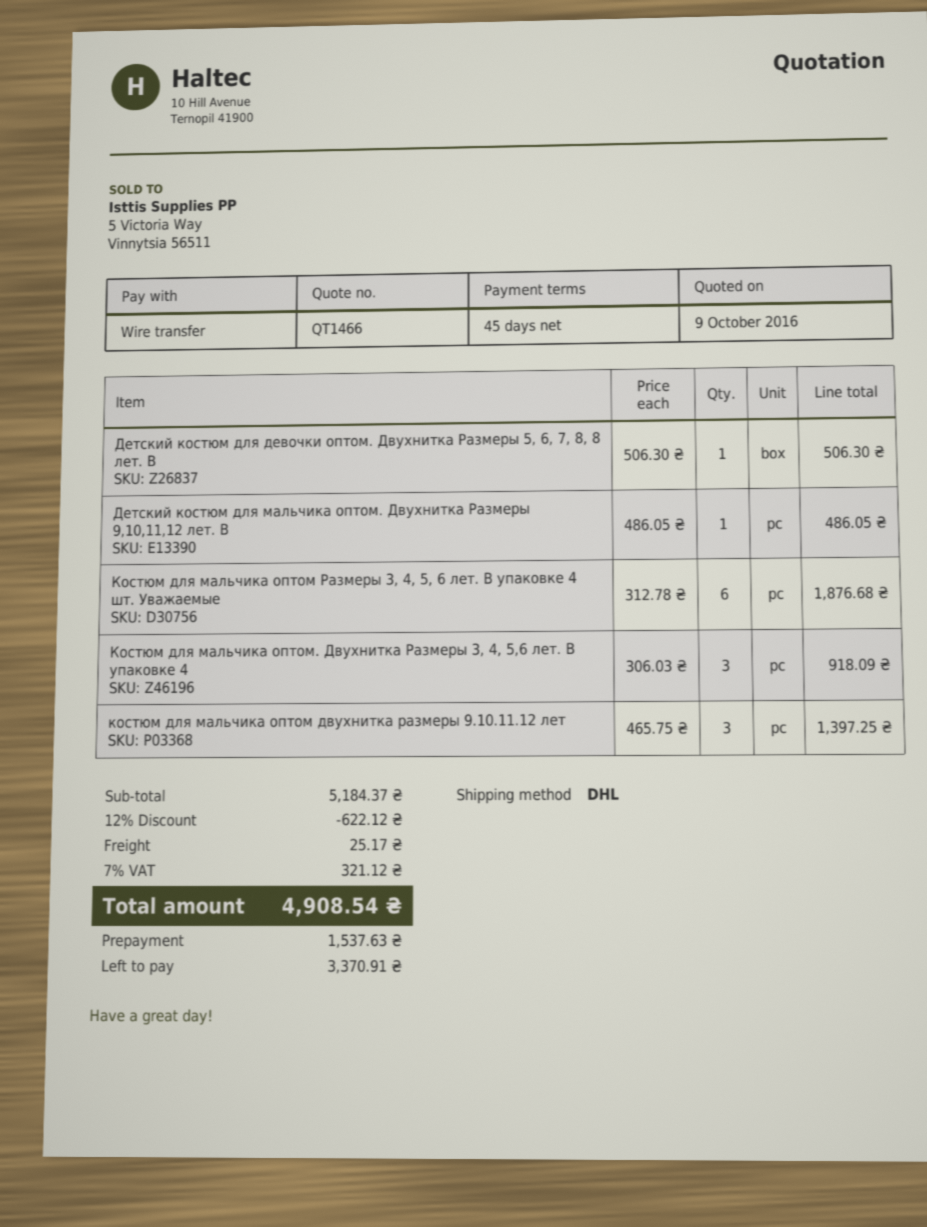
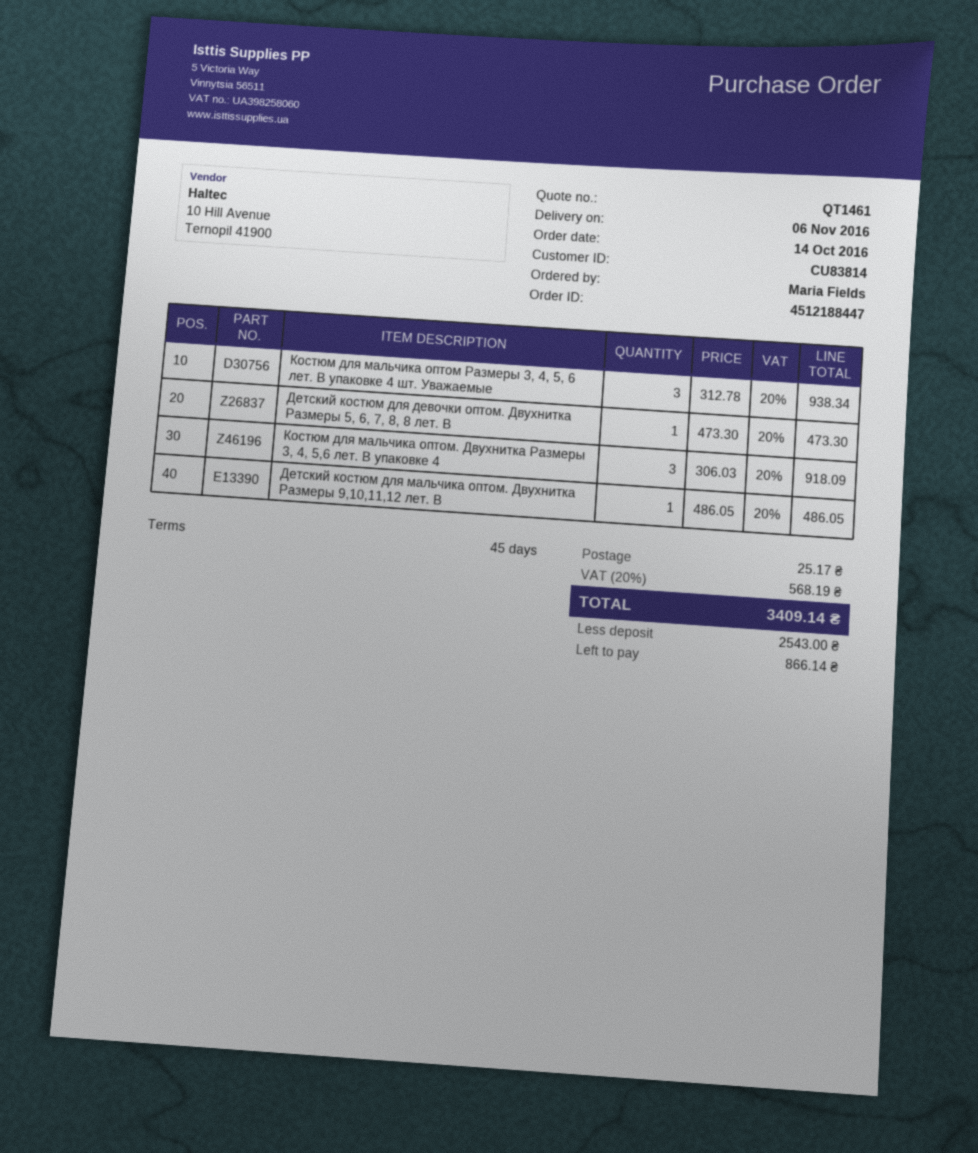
quote number: QT1466 -> QT1461
Детский костюм для девочки оптом. Двухнитка Размеры 5, 6, 7, 8, 8 лет. В: 1 x 506.30 = 506.30 -> 1 x 473.30 = 473.30
Костюм для мальчика оптом Размеры 3, 4, 5, 6 лет. В упаковке 4 шт. Уважаемые: 6 x 312.78 = 1876.68 -> 3 x 312.78 = 938.34
костюм для мальчика оптом двухнитка размеры 9.10.11.12 лет: 3 x 465.75 = 1397.25 -> none
discount: 12% = 622.12 -> none
tax: 7% = 321.12 -> 20% = 568.19
total: 4908.54 -> 3409.14
deposit: 1537.63 -> 2543.00
balance: 3370.91 -> 866.14

